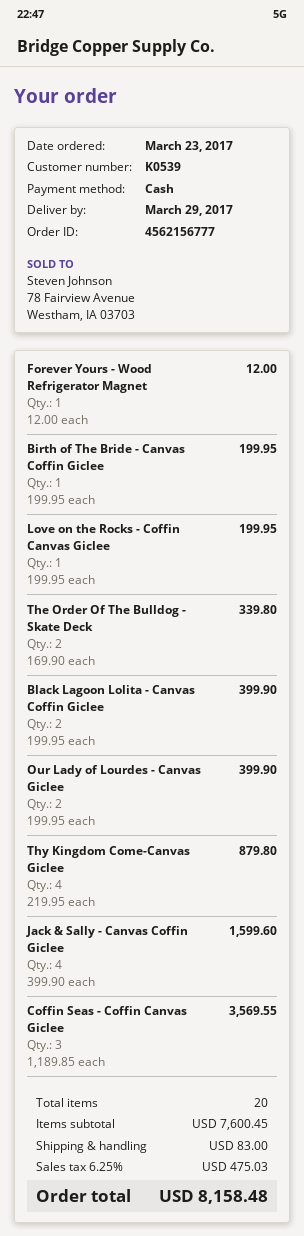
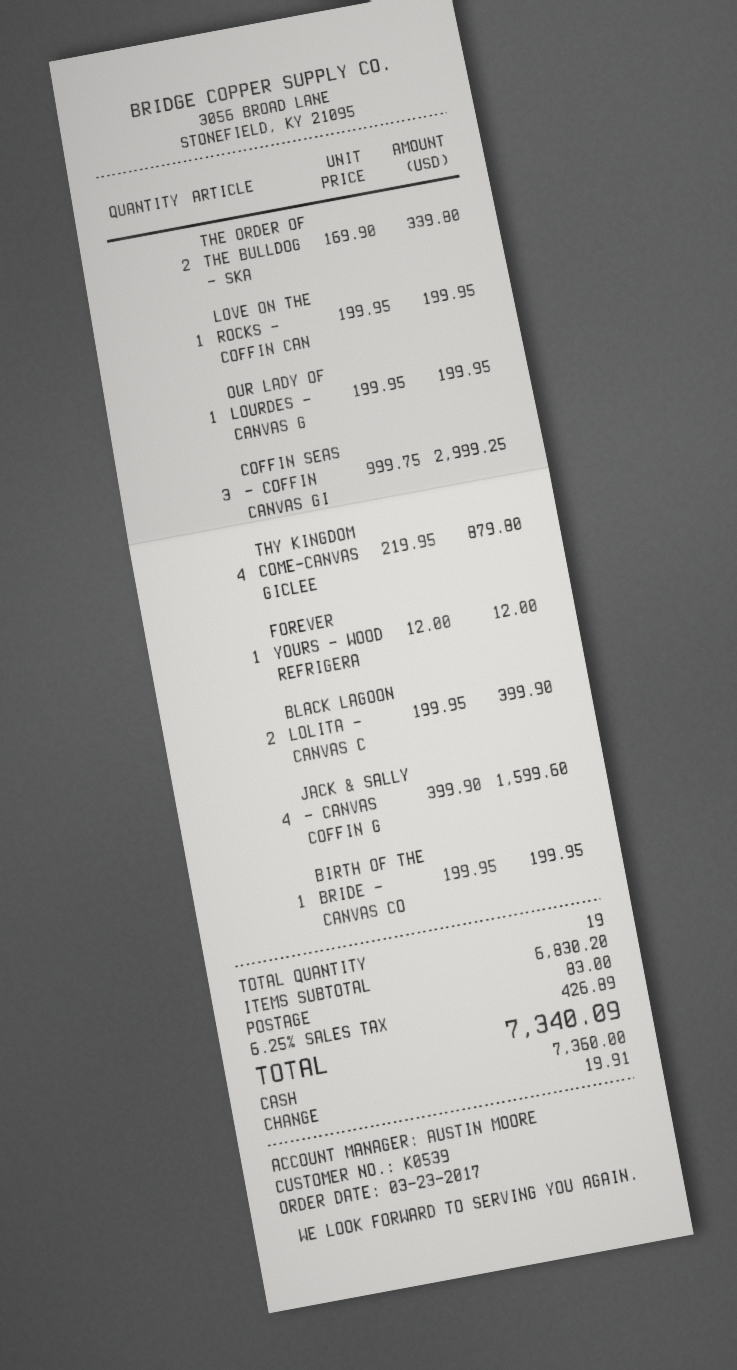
Our Lady of Lourdes - Canvas Giclee: 2 x 199.95 = 399.90 -> 1 x 199.95 = 199.95
Coffin Seas - Coffin Canvas Giclee: 3 x 1189.85 = 3569.55 -> 3 x 999.75 = 2999.25
total quantity: 20 -> 19
subtotal: 7600.45 -> 6830.20
tax: 6.25% = 475.03 -> 6.25% = 426.89
total: 8158.48 -> 7340.09

